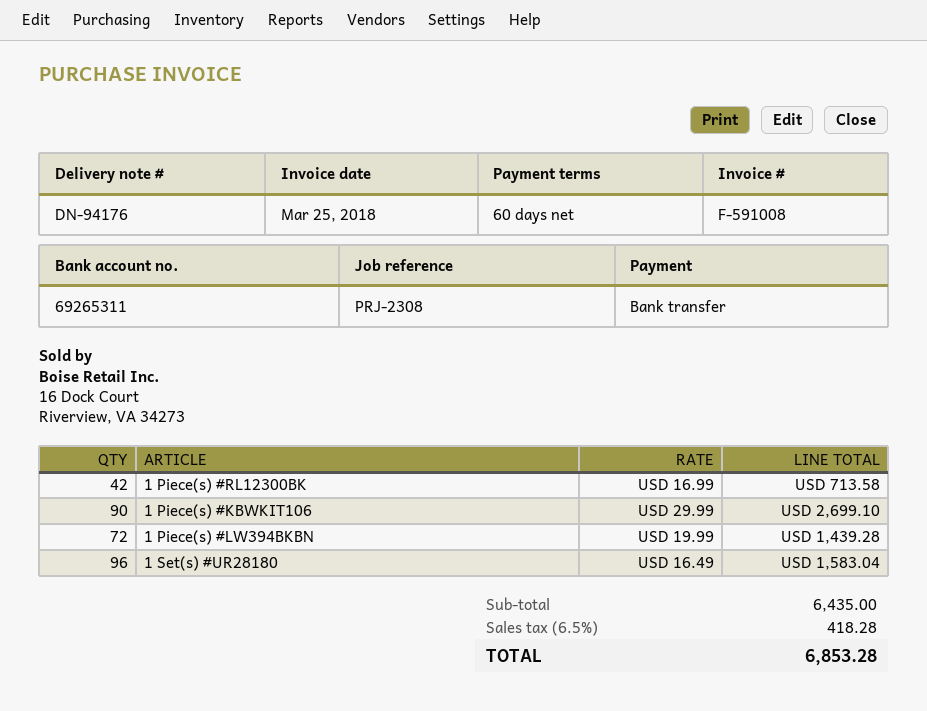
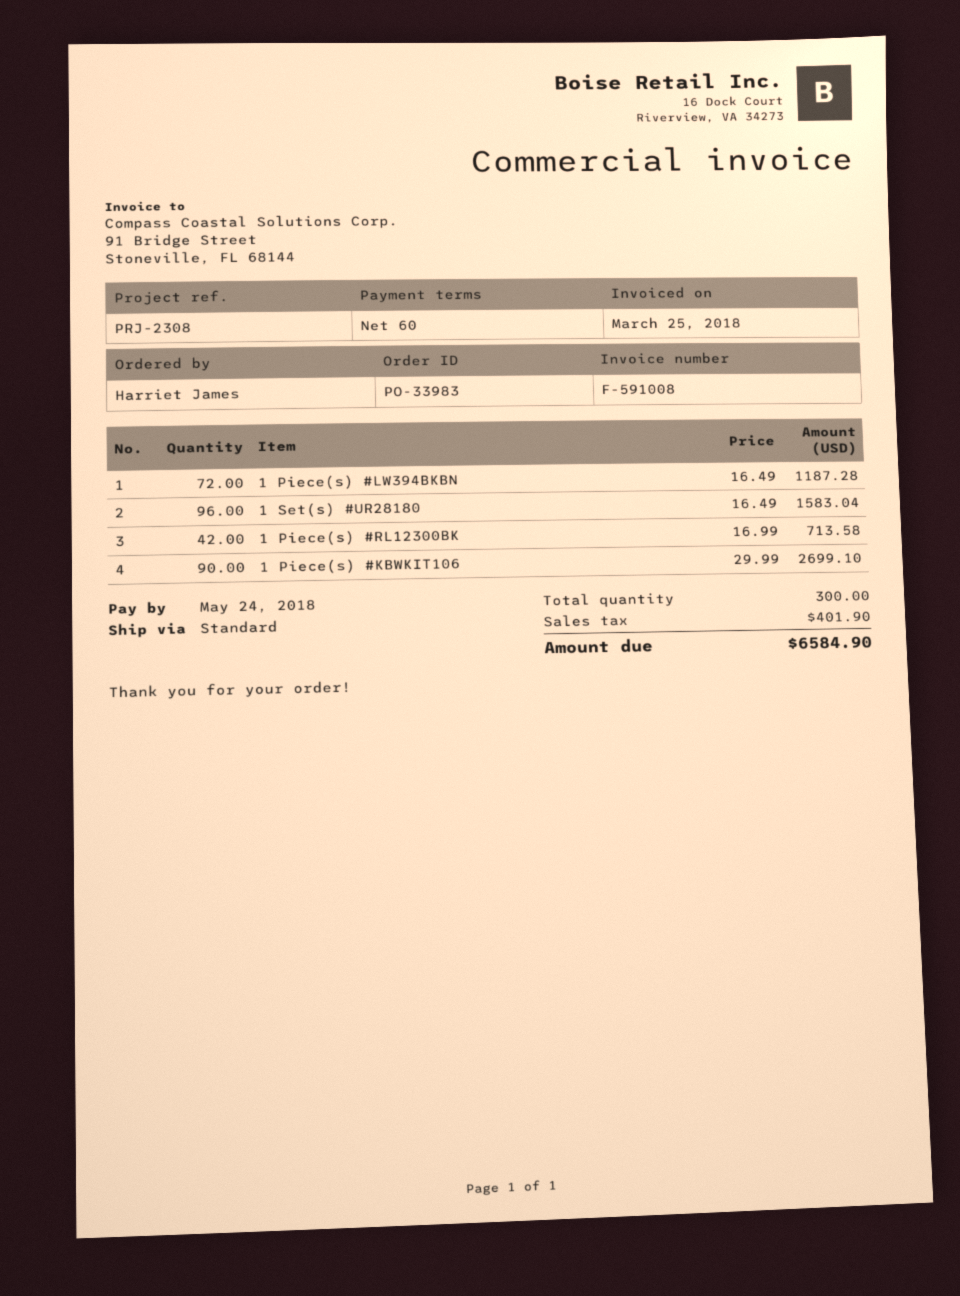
1 Piece(s) #LW394BKBN: 72 x 19.99 = 1439.28 -> 72 x 16.49 = 1187.28
tax: 418.28 -> 401.90
total: 6853.28 -> 6584.90

